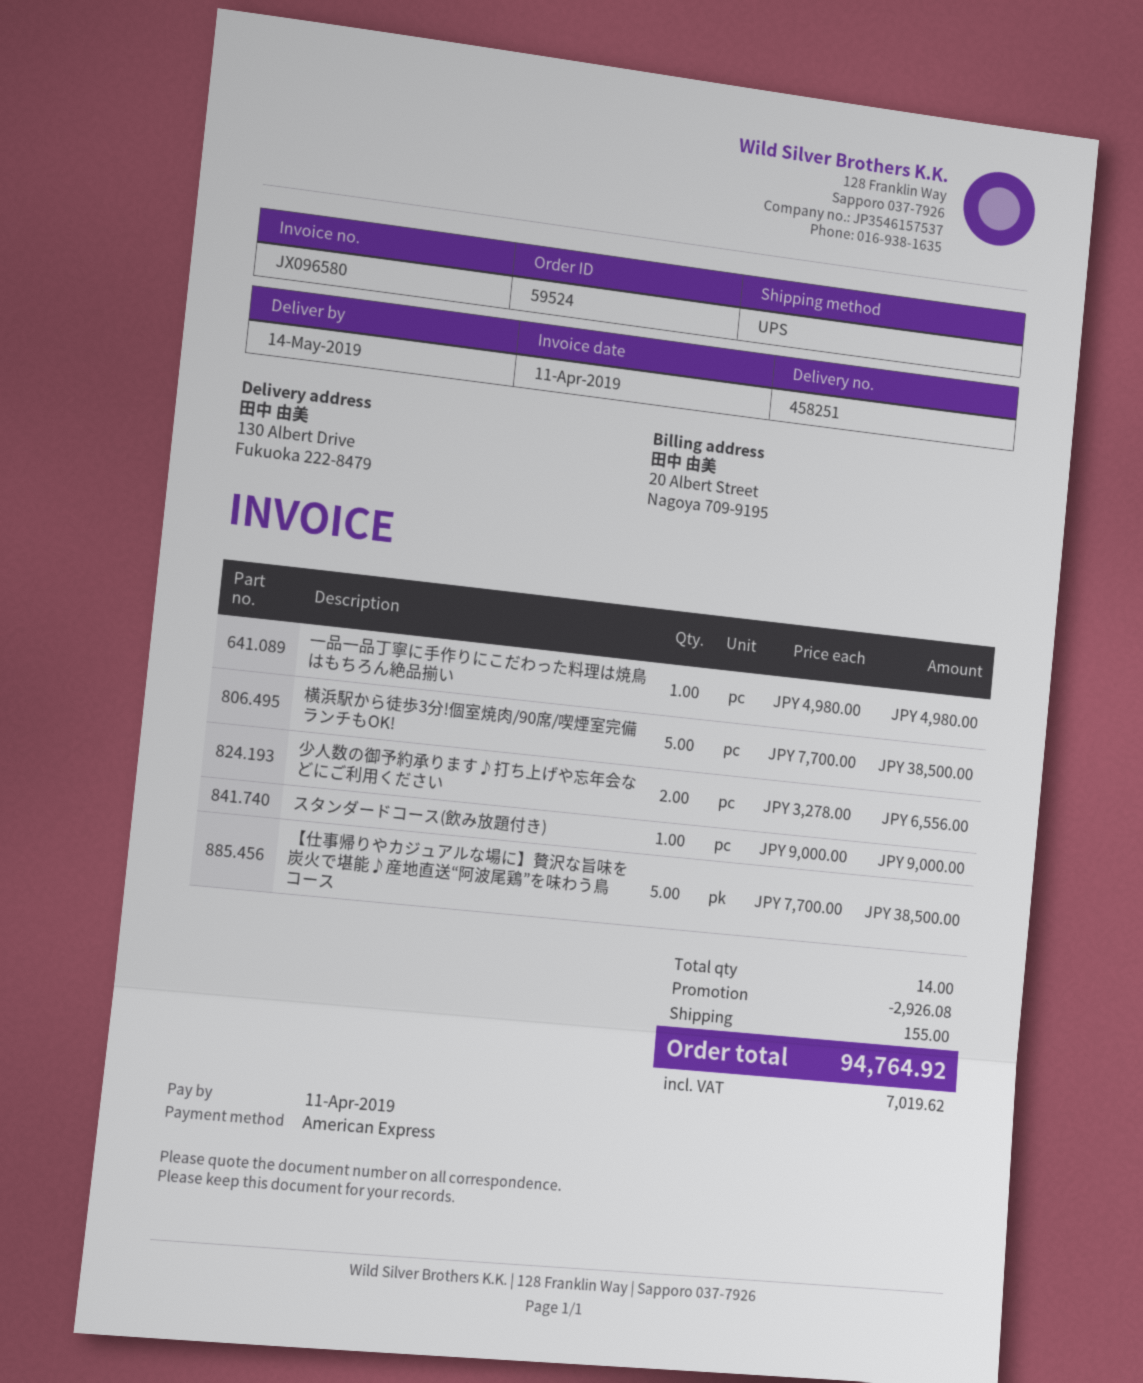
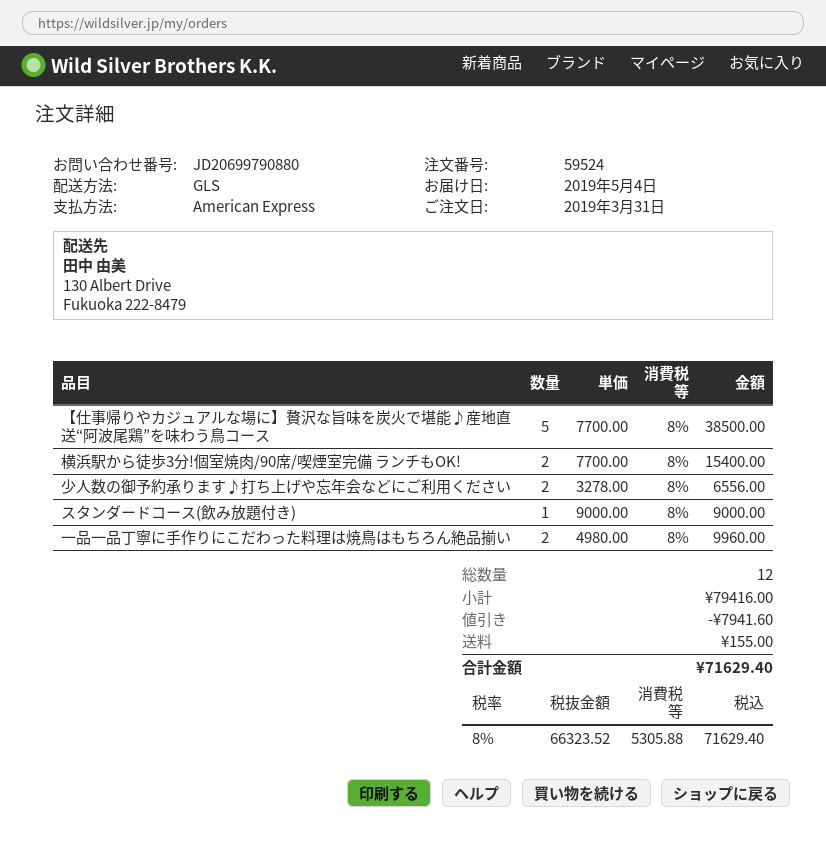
delivery date: 2019-05-14 -> 2019-05-04
shipping method: UPS -> GLS
一品一品丁寧に手作りにこだわった料理は焼鳥はもちろん絶品揃い: 1 x 4980.00 = 4980.00 -> 2 x 4980.00 = 9960.00
横浜駅から徒歩3分!個室焼肉/90席/喫煙室完備 ランチもOK!: 5 x 7700.00 = 38500.00 -> 2 x 7700.00 = 15400.00
total quantity: 14 -> 12
discount: 2926.08 -> 7941.60
tax: 7019.62 -> 5305.88
total: 94764.92 -> 71629.40

